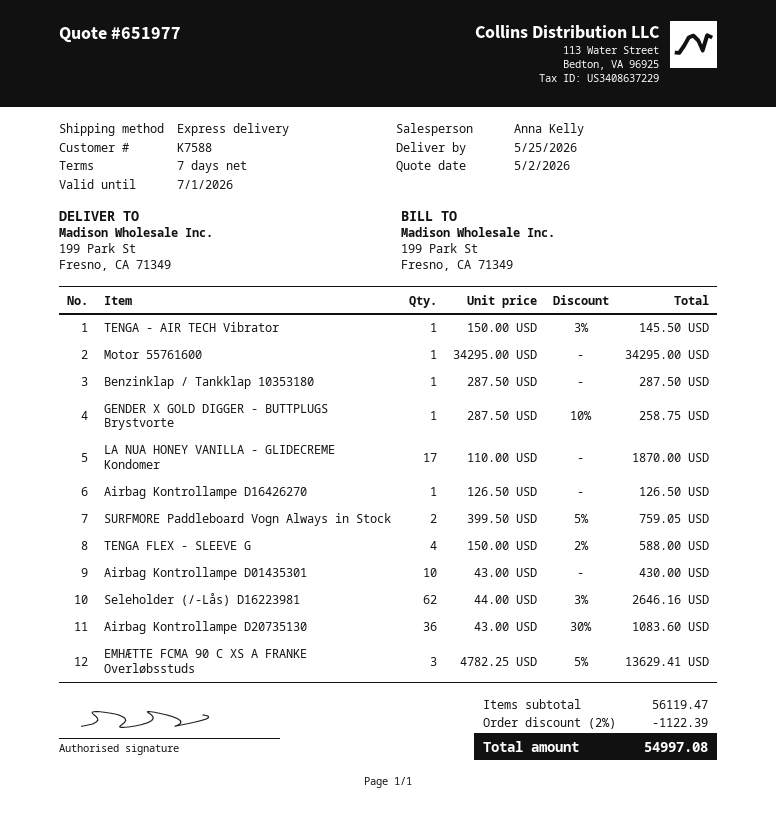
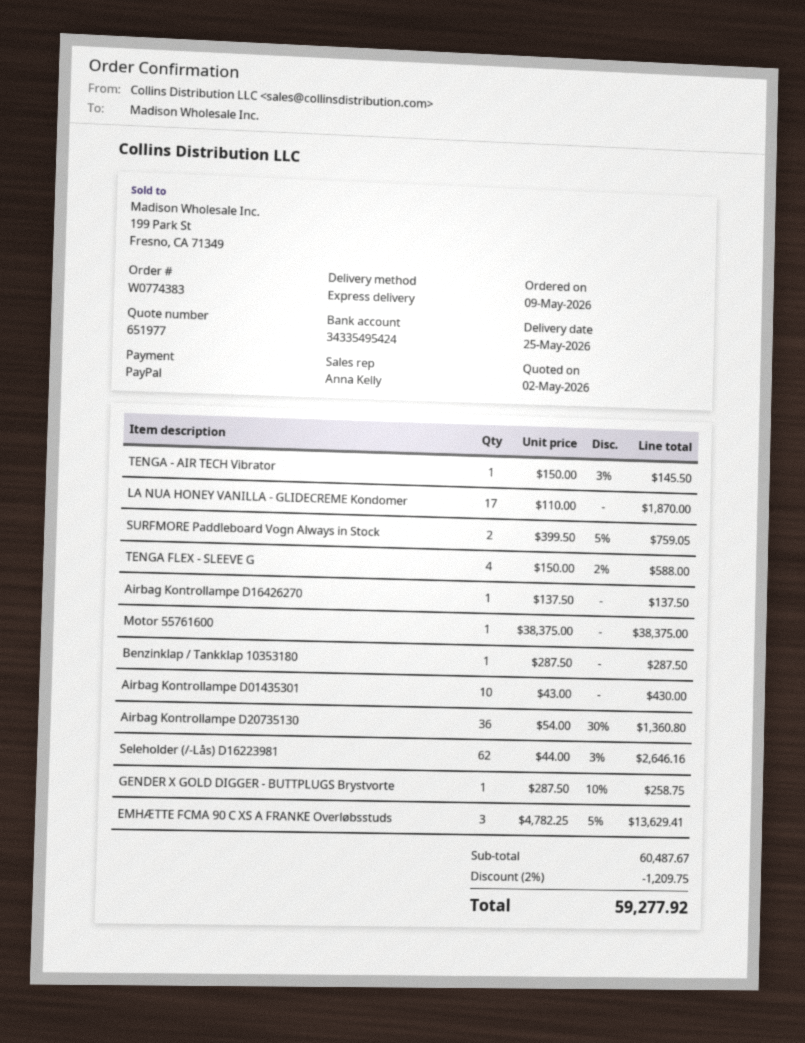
Motor 55761600: 1 x 34295.00 = 34295.00 -> 1 x 38375.00 = 38375.00
Airbag Kontrollampe D16426270: 1 x 126.50 = 126.50 -> 1 x 137.50 = 137.50
Airbag Kontrollampe D20735130: 36 x 43.00 - 30% = 1083.60 -> 36 x 54.00 - 30% = 1360.80
subtotal: 56119.47 -> 60487.67
discount: 2% = 1122.39 -> 2% = 1209.75
total: 54997.08 -> 59277.92

